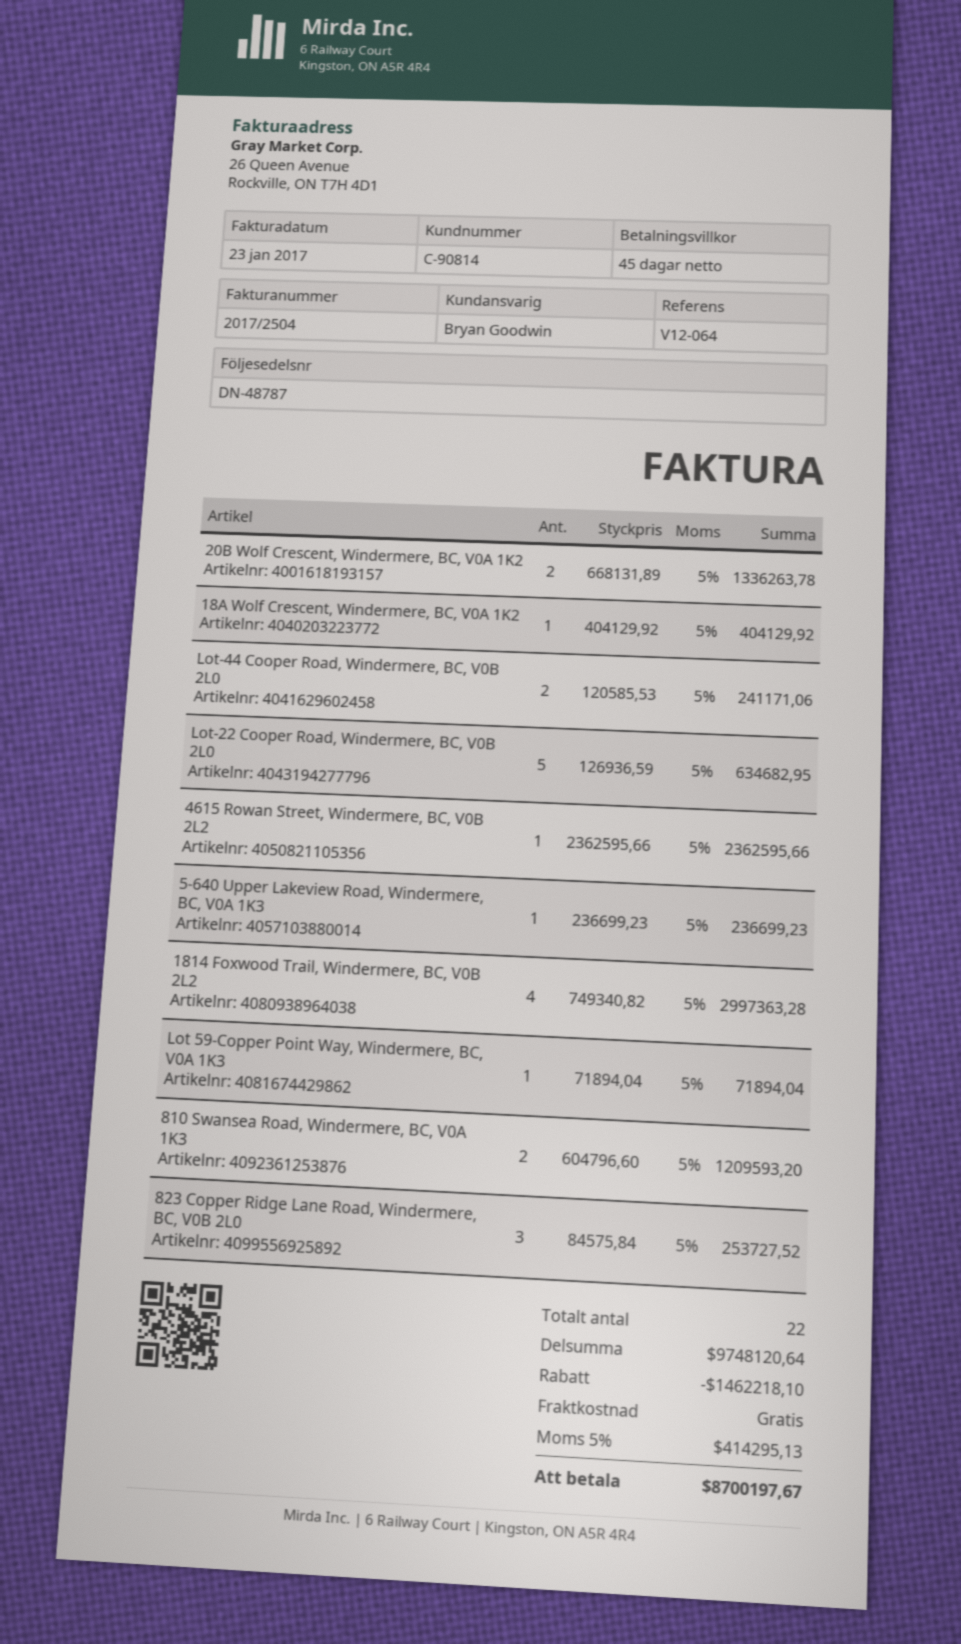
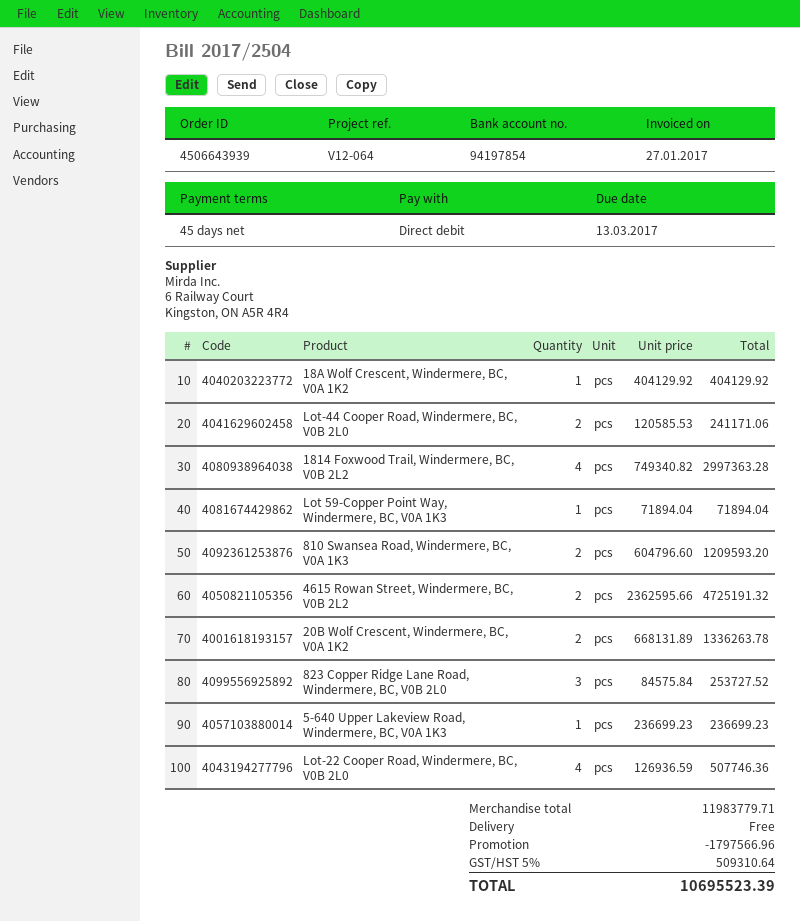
invoice date: 2017-01-23 -> 2017-01-27
Lot-22 Cooper Road, Windermere, BC, V0B 2L0: 5 x 126936.59 = 634682.95 -> 4 x 126936.59 = 507746.36
4615 Rowan Street, Windermere, BC, V0B 2L2: 1 x 2362595.66 = 2362595.66 -> 2 x 2362595.66 = 4725191.32
subtotal: 9748120.64 -> 11983779.71
discount: 1462218.10 -> 1797566.96
tax: 5% = 414295.13 -> 5% = 509310.64
total: 8700197.67 -> 10695523.39

